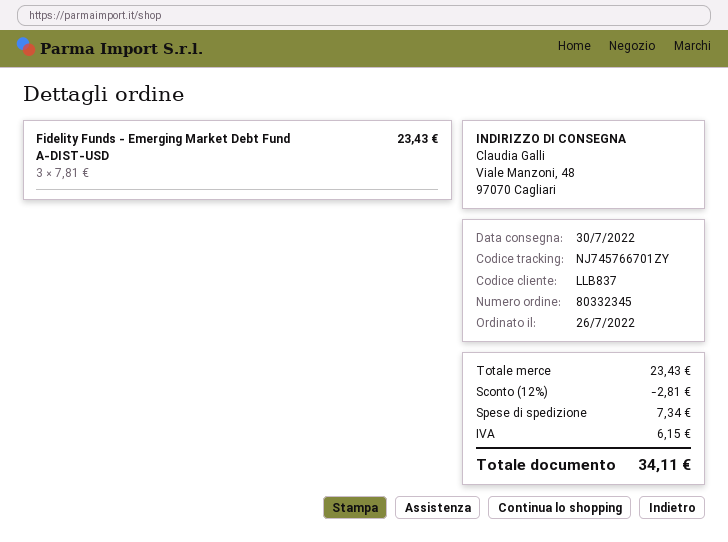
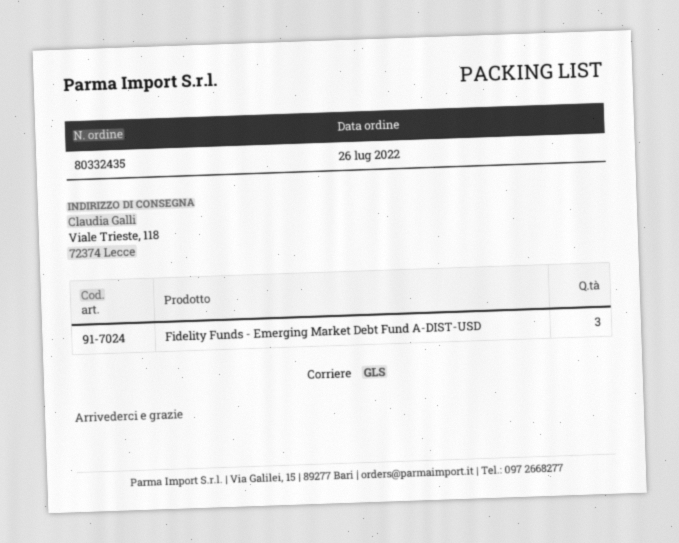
order number: 80332345 -> 80332435
ship to: Viale Manzoni, 48, 97070 Cagliari -> Viale Trieste, 118, 72374 Lecce

